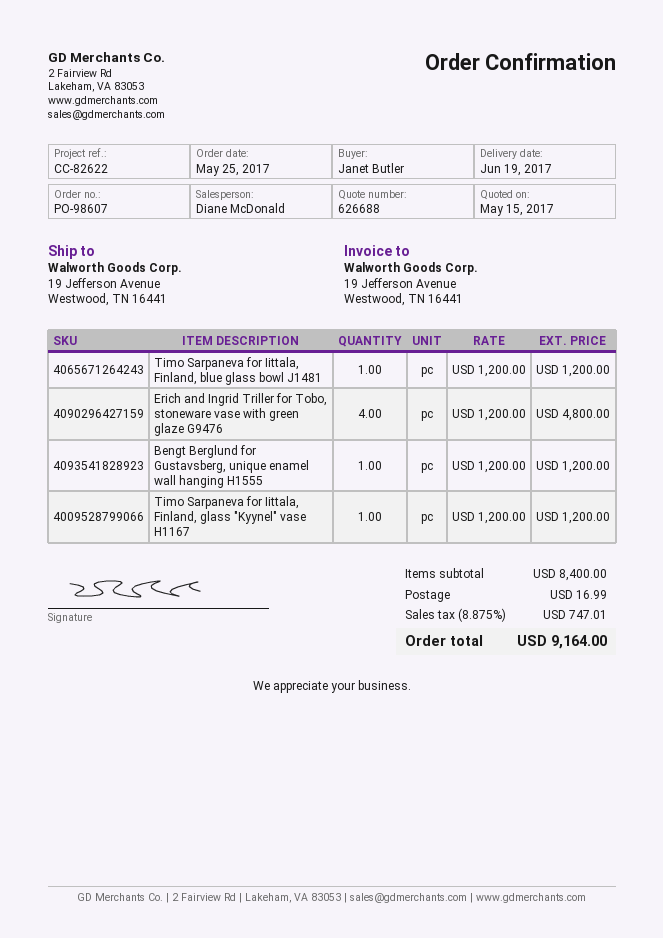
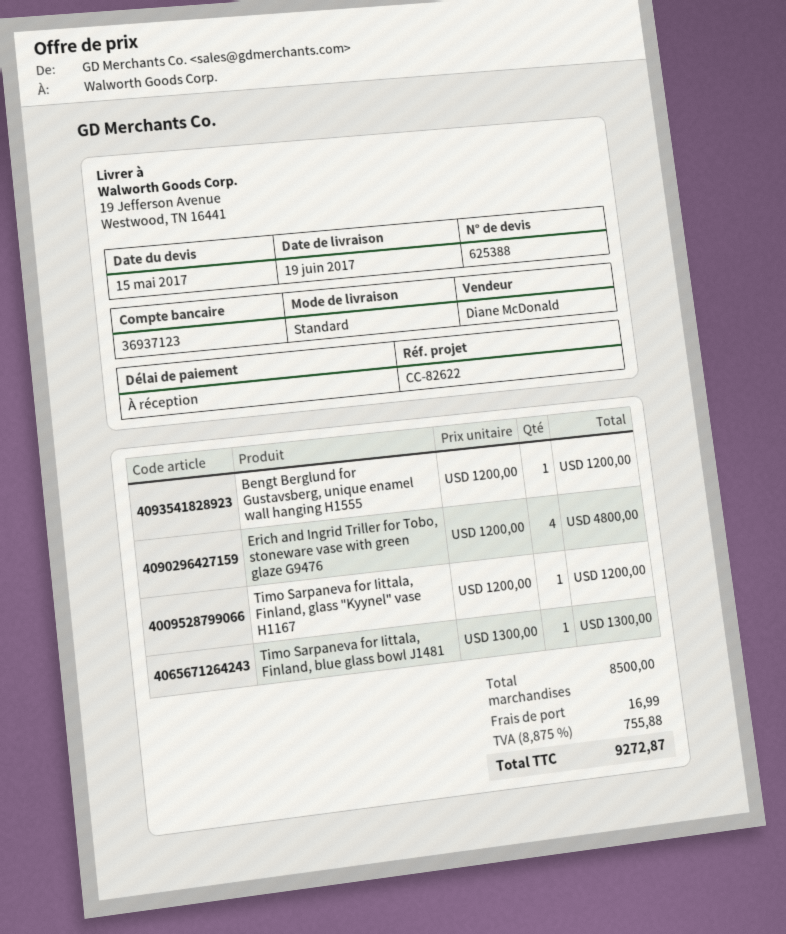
quote number: 626688 -> 625388
Timo Sarpaneva for Iittala, Finland, blue glass bowl J1481: 1 x 1200.00 = 1200.00 -> 1 x 1300.00 = 1300.00
subtotal: 8400.00 -> 8500.00
tax: 8.875% = 747.01 -> 8.875% = 755.88
total: 9164.00 -> 9272.87

